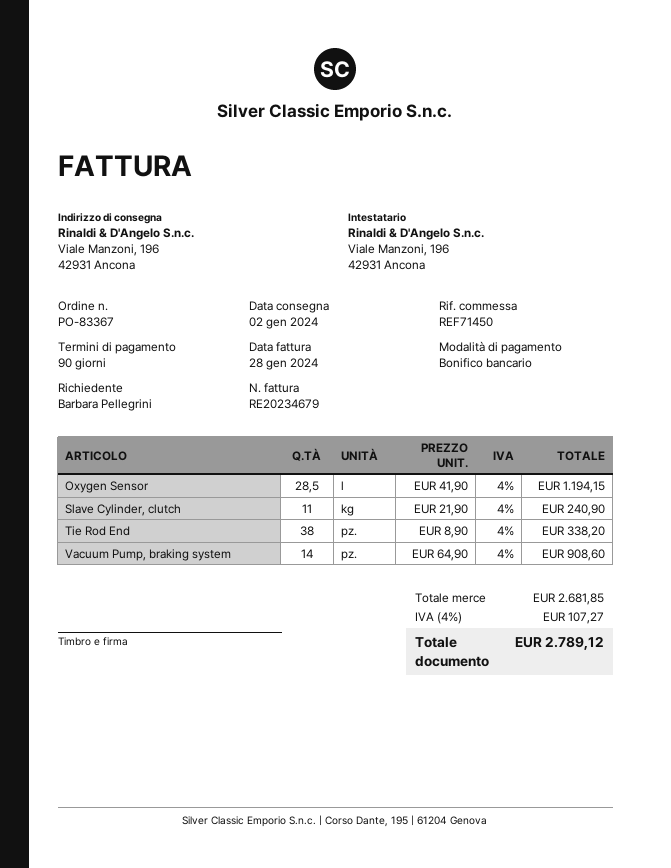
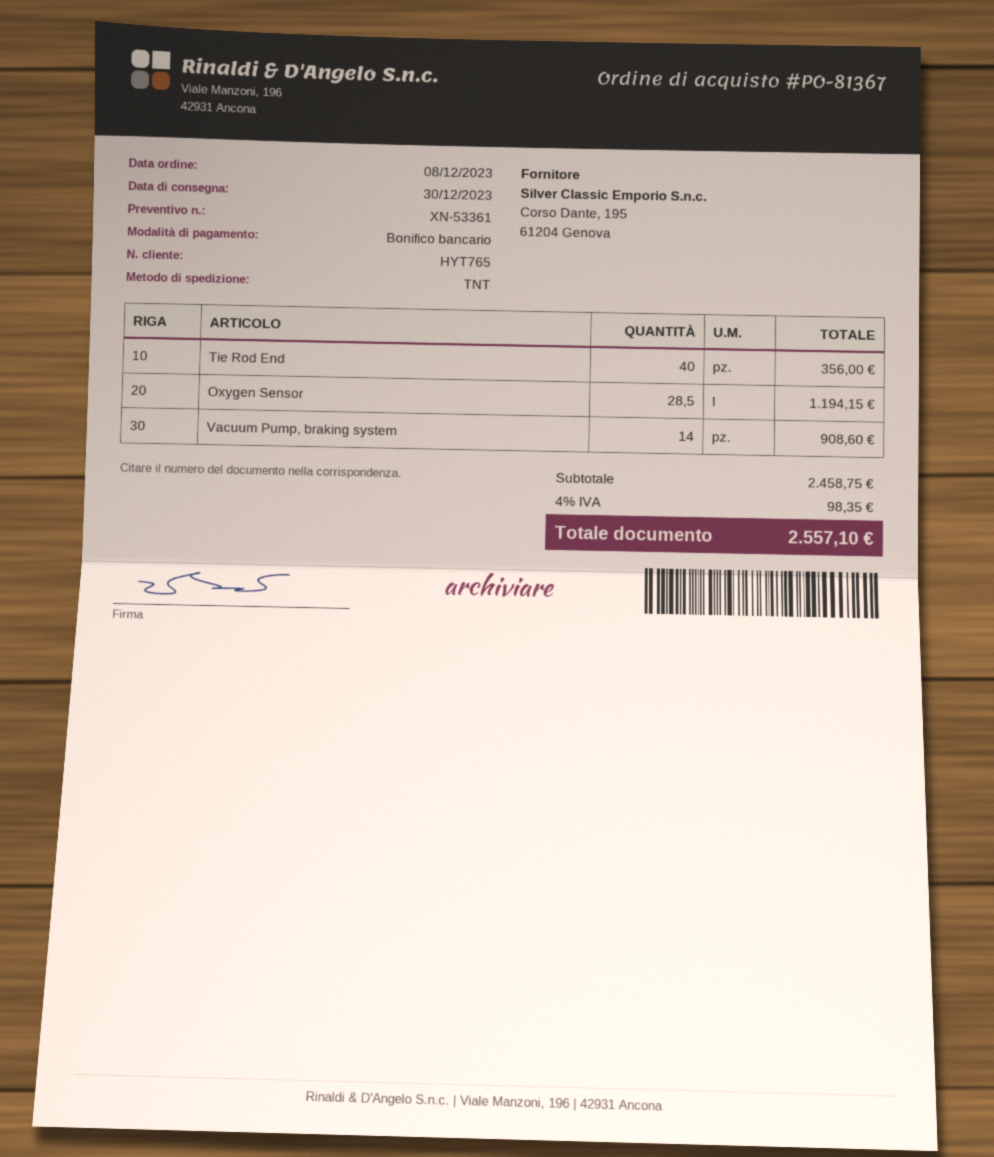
order number: PO-83367 -> PO-81367
delivery date: 2024-01-02 -> 2023-12-30
Slave Cylinder, clutch: 11 for 240.90 -> none
Tie Rod End: 38 for 338.20 -> 40 for 356.00
subtotal: 2681.85 -> 2458.75
tax: 4% = 107.27 -> 4% = 98.35
total: 2789.12 -> 2557.10

